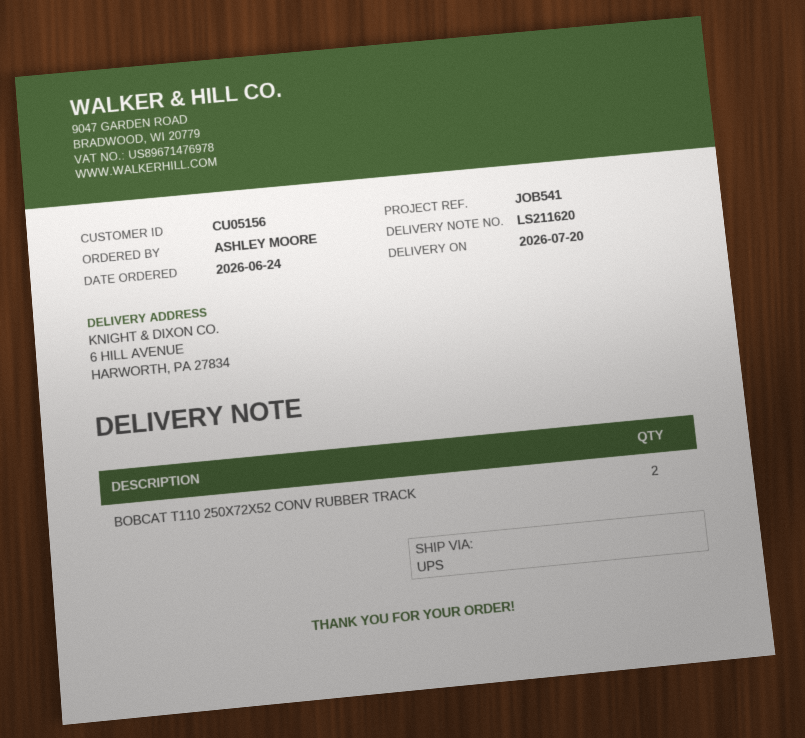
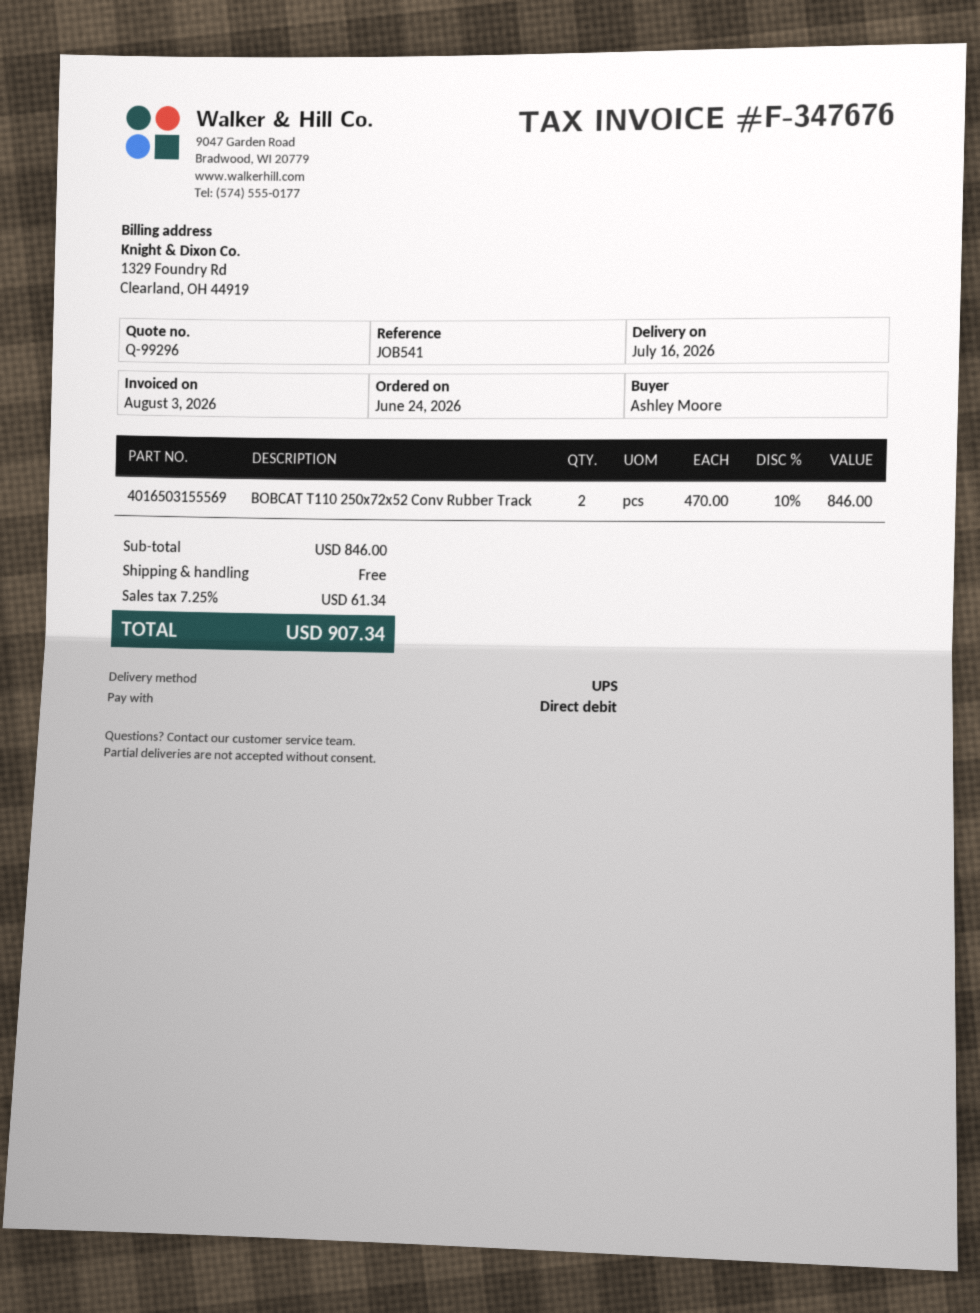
delivery date: 2026-07-20 -> 2026-07-16

